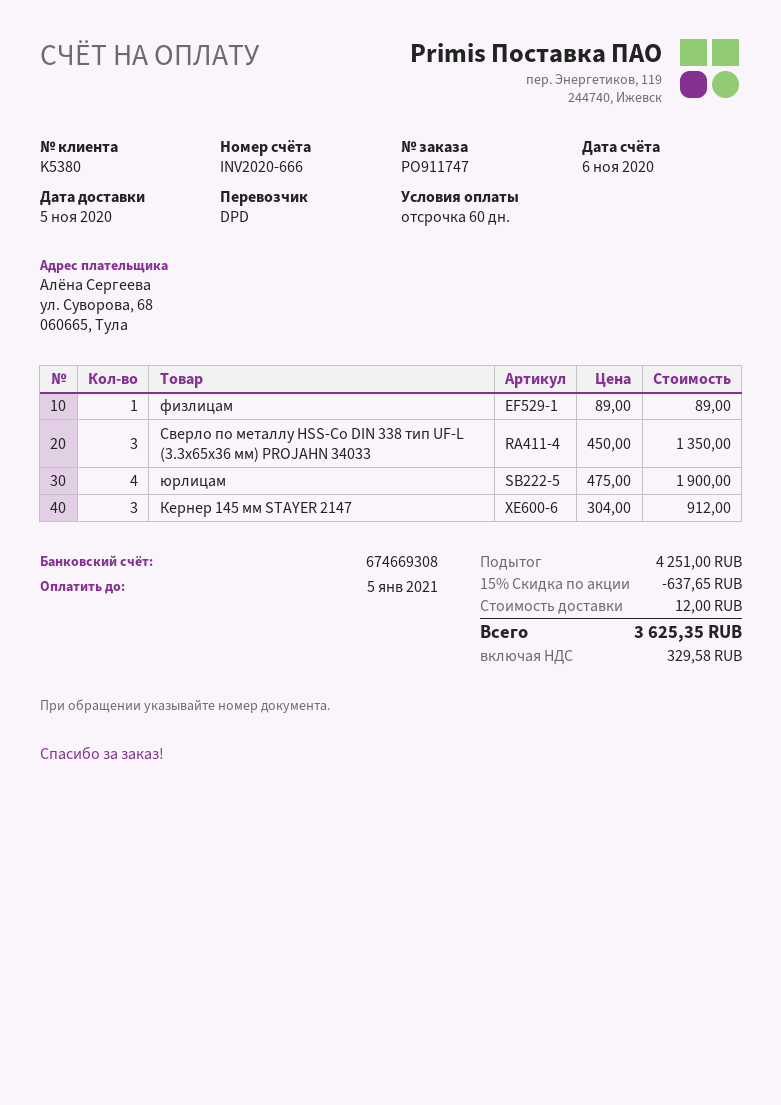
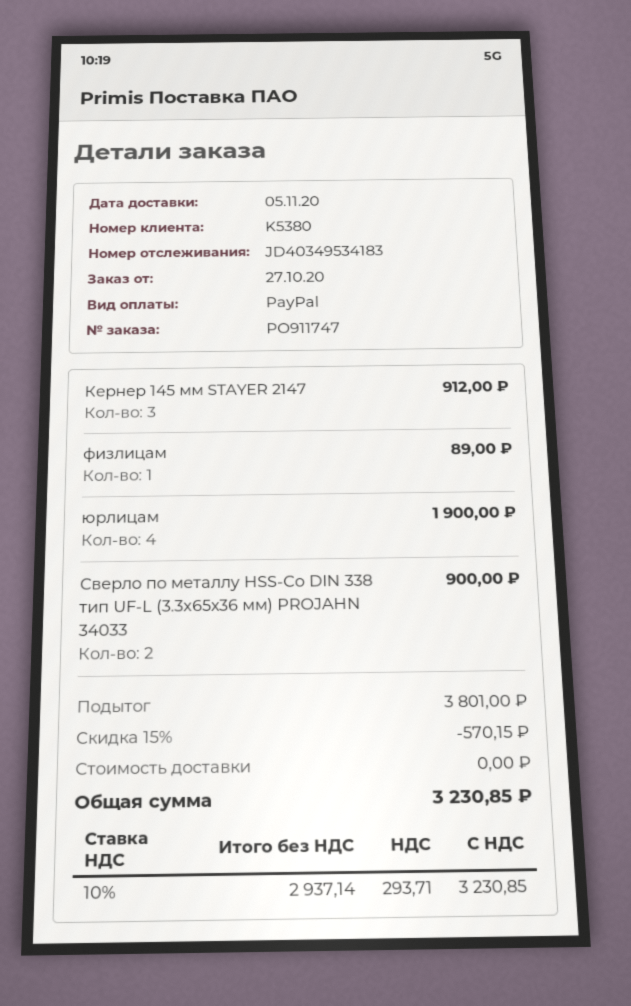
Сверло по металлу HSS-Co DIN 338 тип UF-L (3.3x65х36 мм) PROJAHN 34033: 3 for 1350.00 -> 2 for 900.00
subtotal: 4251.00 -> 3801.00
discount: 15% = 637.65 -> 15% = 570.15
shipping: 12.00 -> 0.00
tax: 329.58 -> 293.71
total: 3625.35 -> 3230.85

